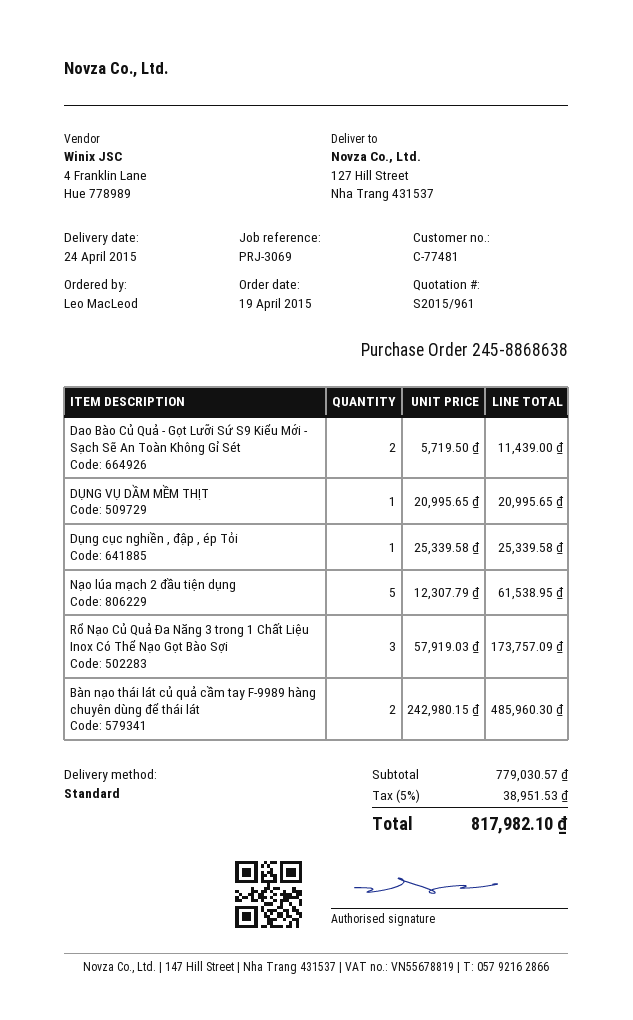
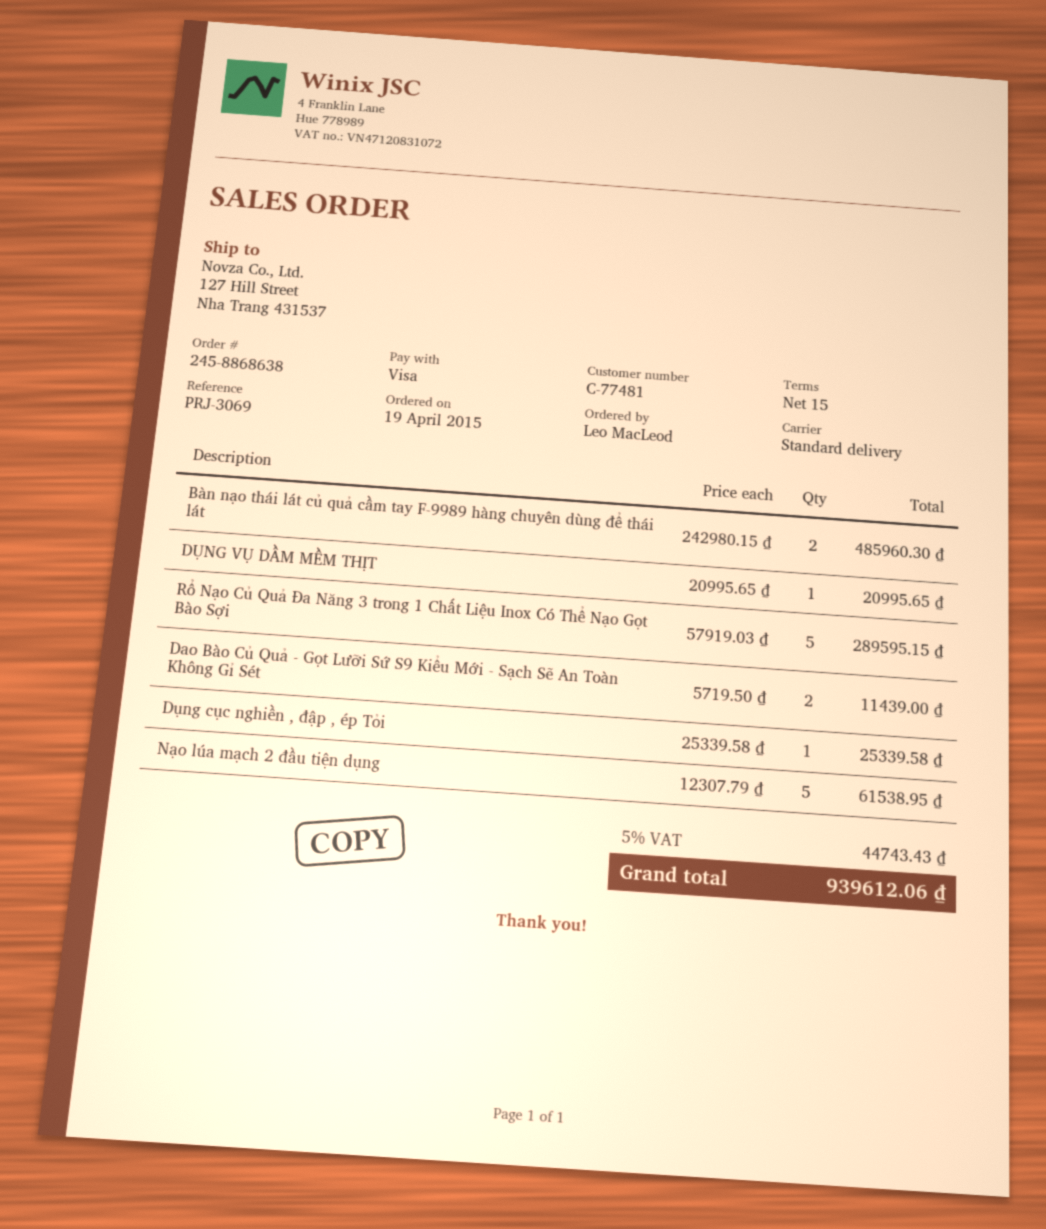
Rổ Nạo Củ Quả Đa Năng 3 trong 1 Chất Liệu Inox Có Thể Nạo Gọt Bào Sợi: 3 x 57919.03 = 173757.09 -> 5 x 57919.03 = 289595.15
tax: 5% = 38951.53 -> 5% = 44743.43
total: 817982.10 -> 939612.06

